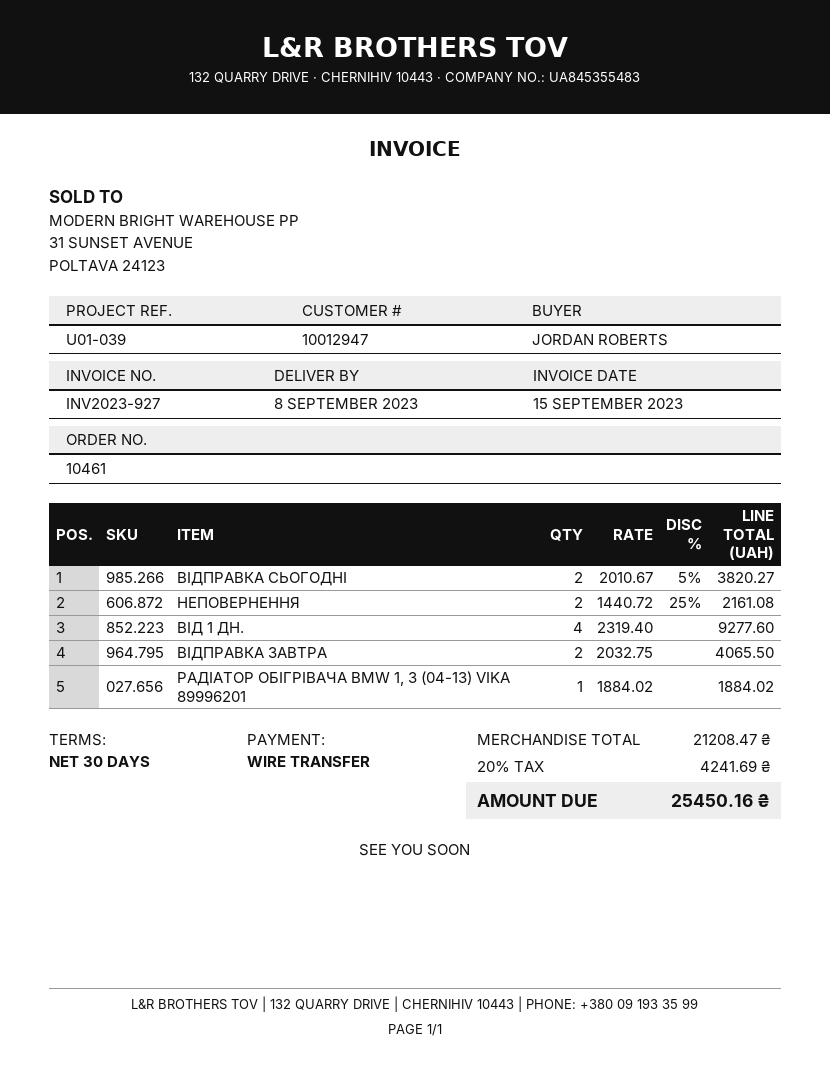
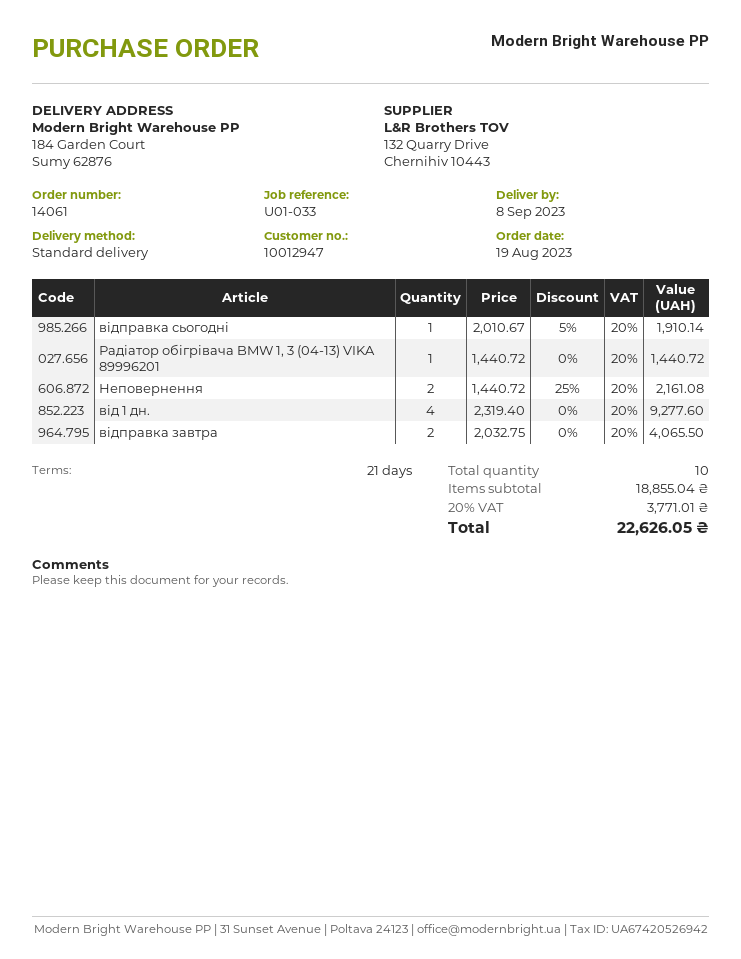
order number: 10461 -> 14061
payment terms: 30 days -> 21 days
reference: U01-039 -> U01-033
ВІДПРАВКА СЬОГОДНІ: 2 x 2010.67 - 5% = 3820.27 -> 1 x 2010.67 - 5% = 1910.14
РАДІАТОР ОБІГРІВАЧА BMW 1, 3 (04-13) VIKA 89996201: 1 x 1884.02 = 1884.02 -> 1 x 1440.72 = 1440.72
subtotal: 21208.47 -> 18855.04
tax: 20% = 4241.69 -> 20% = 3771.01
total: 25450.16 -> 22626.05

